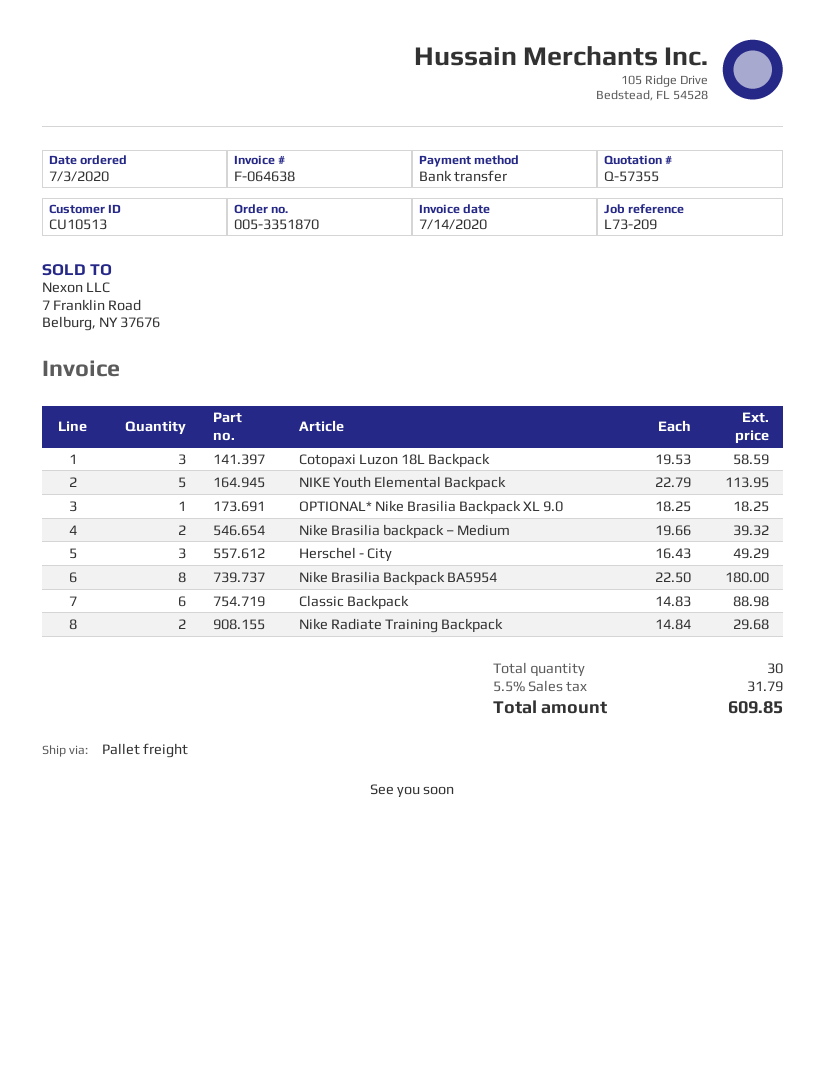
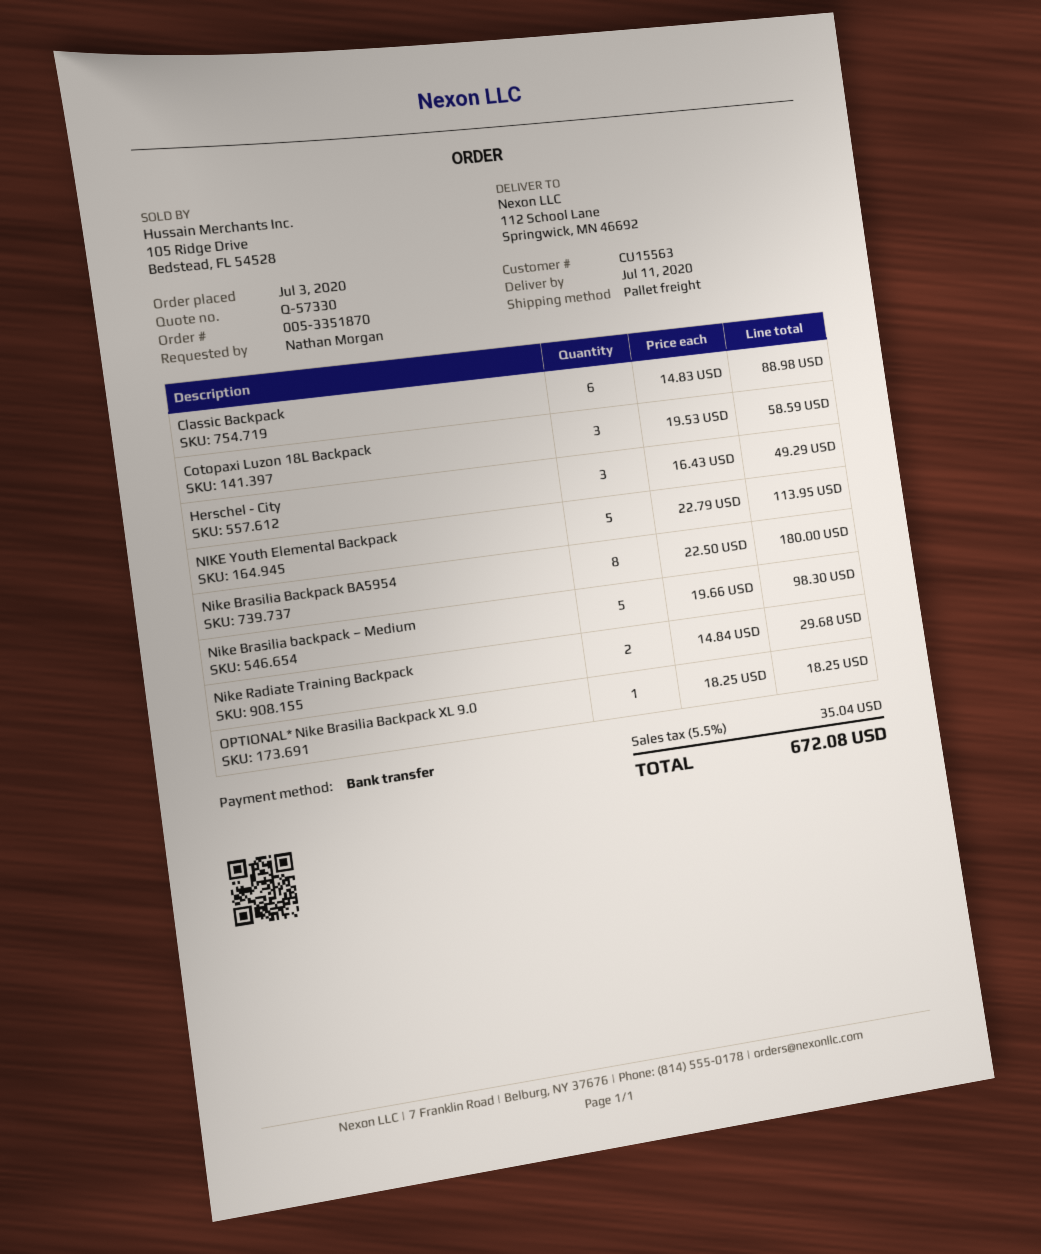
quote number: Q-57355 -> Q-57330
customer number: CU10513 -> CU15563
Nike Brasilia backpack – Medium: 2 x 19.66 = 39.32 -> 5 x 19.66 = 98.30
tax: 5.5% = 31.79 -> 5.5% = 35.04
total: 609.85 -> 672.08

